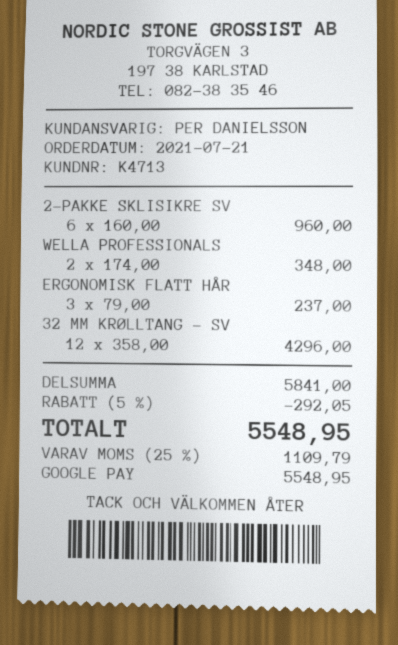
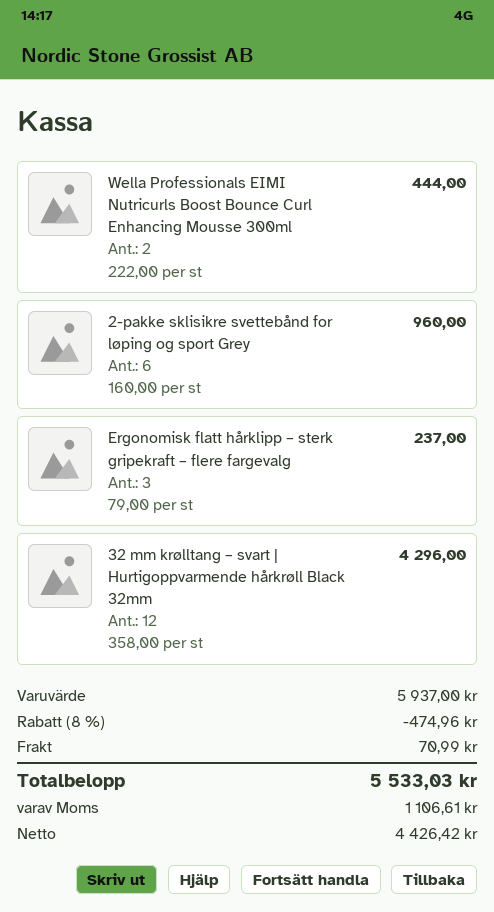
WELLA PROFESSIONALS: 2 x 174.00 = 348.00 -> 2 x 222.00 = 444.00
subtotal: 5841.00 -> 5937.00
discount: 5% = 292.05 -> 8% = 474.96
shipping: none -> 70.99
tax: 1109.79 -> 1106.61
total: 5548.95 -> 5533.03

